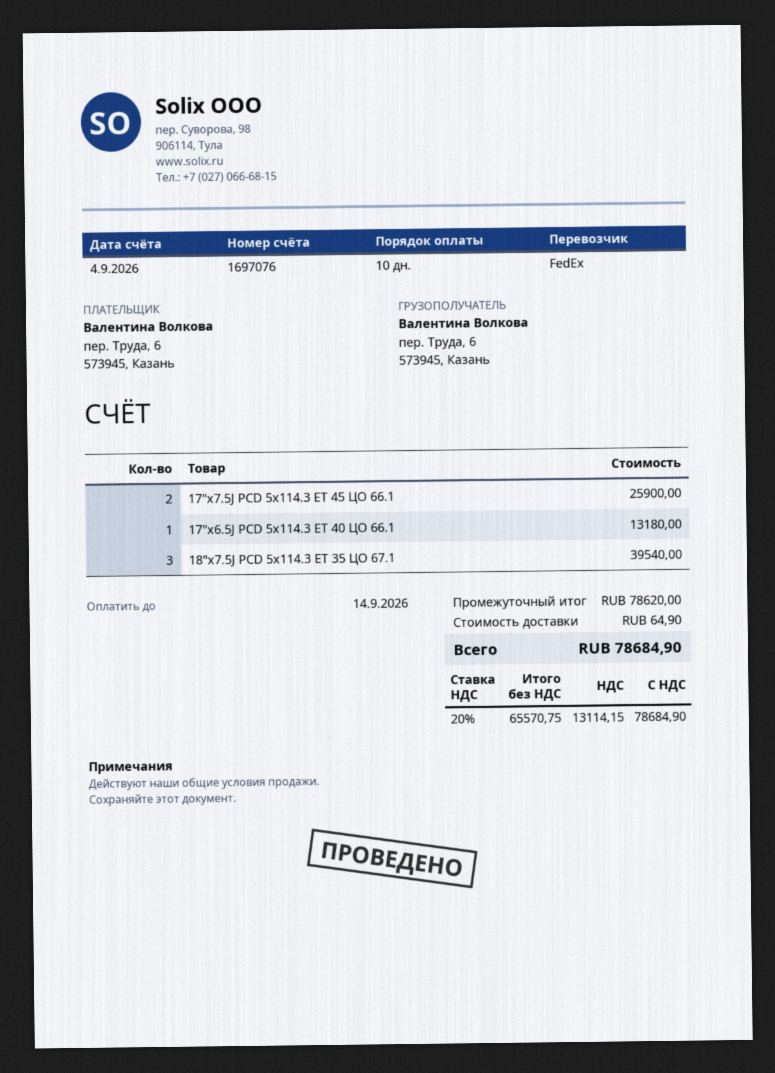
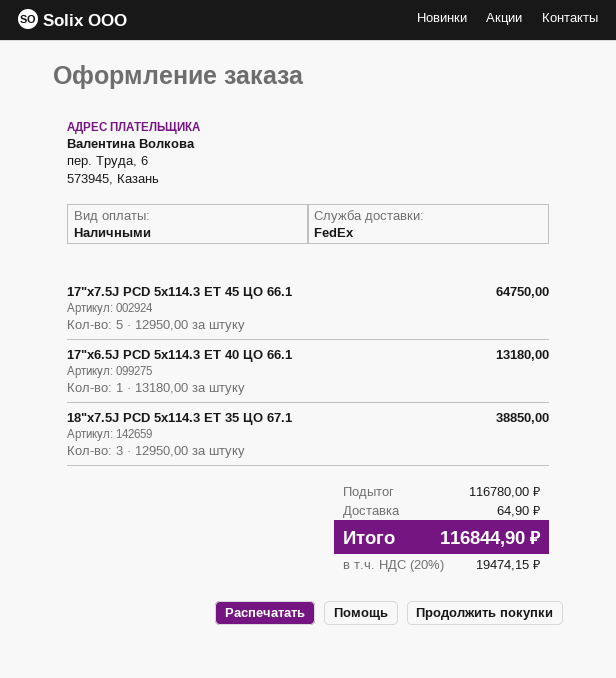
17"x7.5J PCD 5x114.3 ЕТ 45 ЦО 66.1: 2 for 25900.00 -> 5 for 64750.00
18"x7.5J PCD 5x114.3 ЕТ 35 ЦО 67.1: 3 for 39540.00 -> 3 for 38850.00
subtotal: 78620.00 -> 116780.00
tax: 20% = 13114.15 -> 20% = 19474.15
total: 78684.90 -> 116844.90

